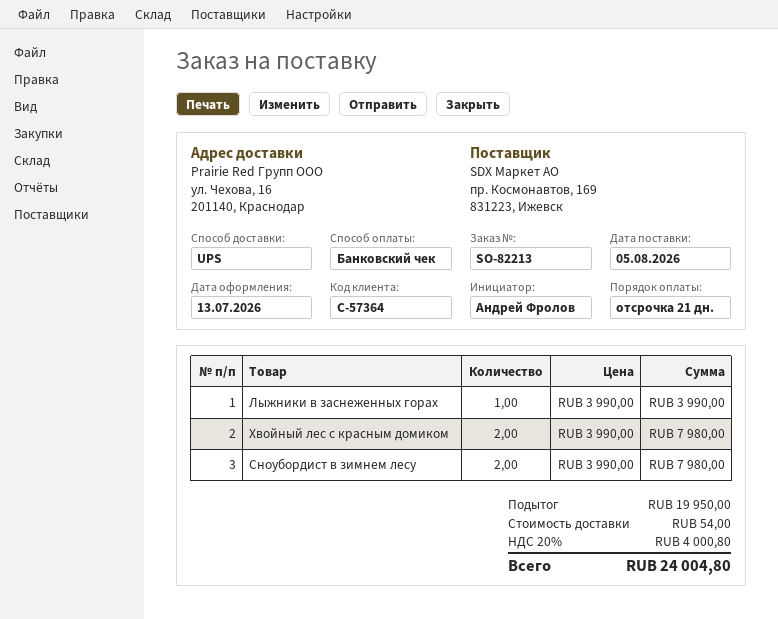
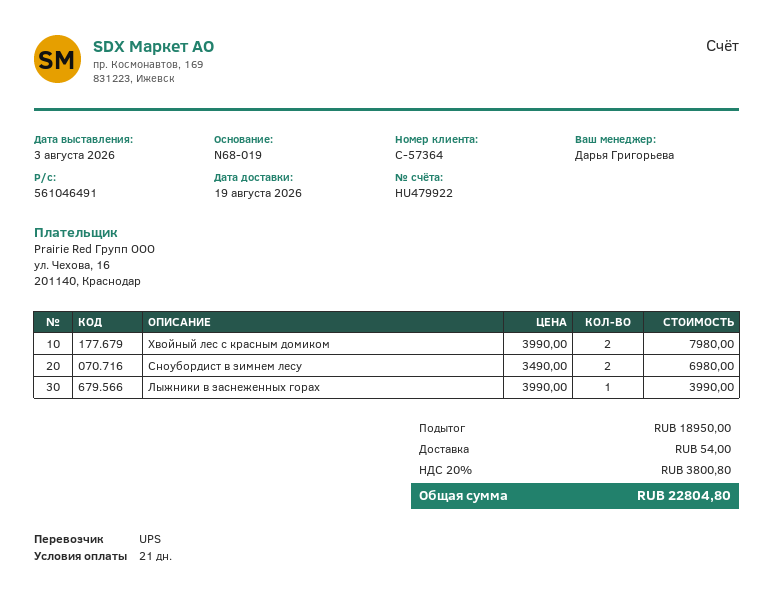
delivery date: 2026-08-05 -> 2026-08-19
Сноубордист в зимнем лесу: 2 x 3990.00 = 7980.00 -> 2 x 3490.00 = 6980.00
subtotal: 19950.00 -> 18950.00
tax: 20% = 4000.80 -> 20% = 3800.80
total: 24004.80 -> 22804.80

